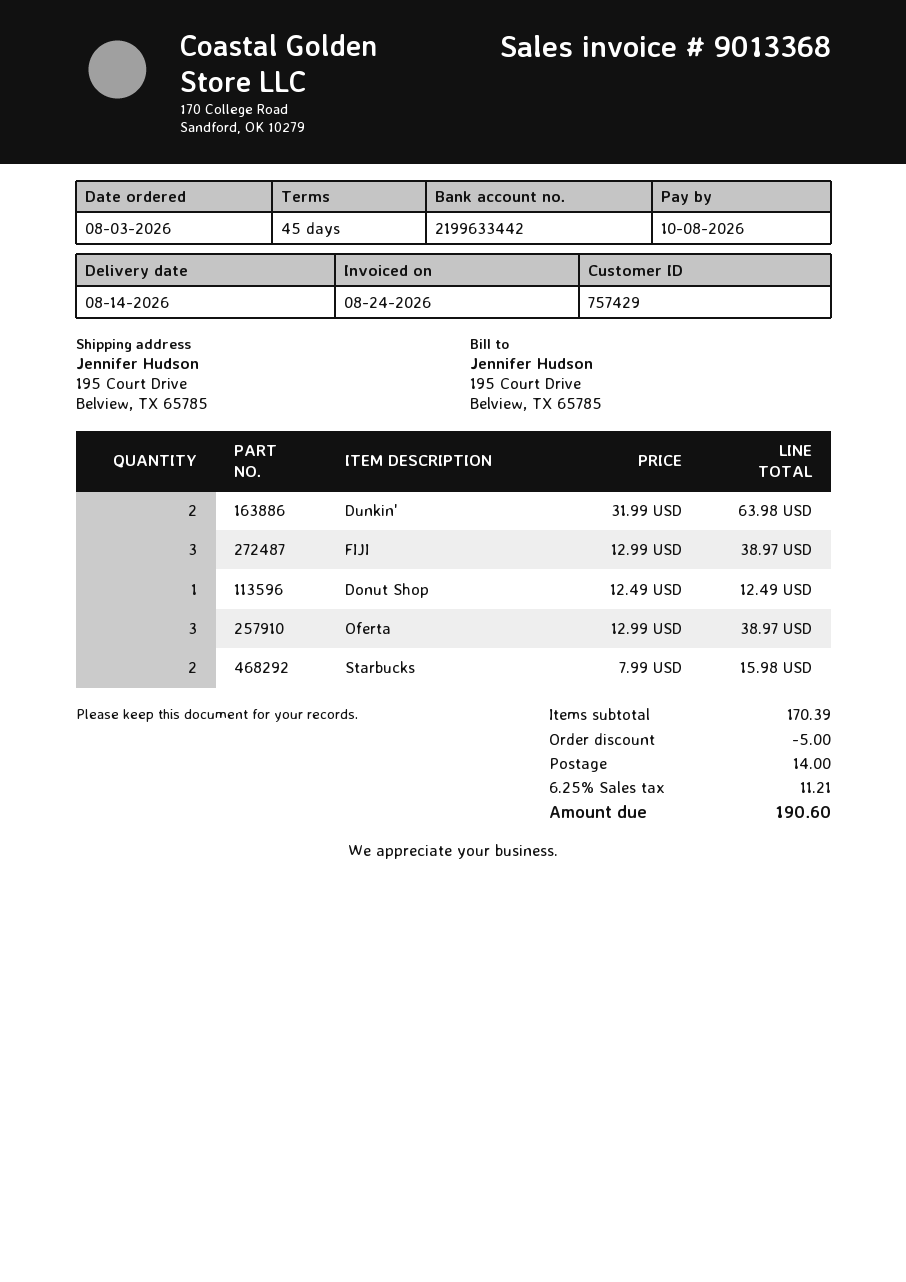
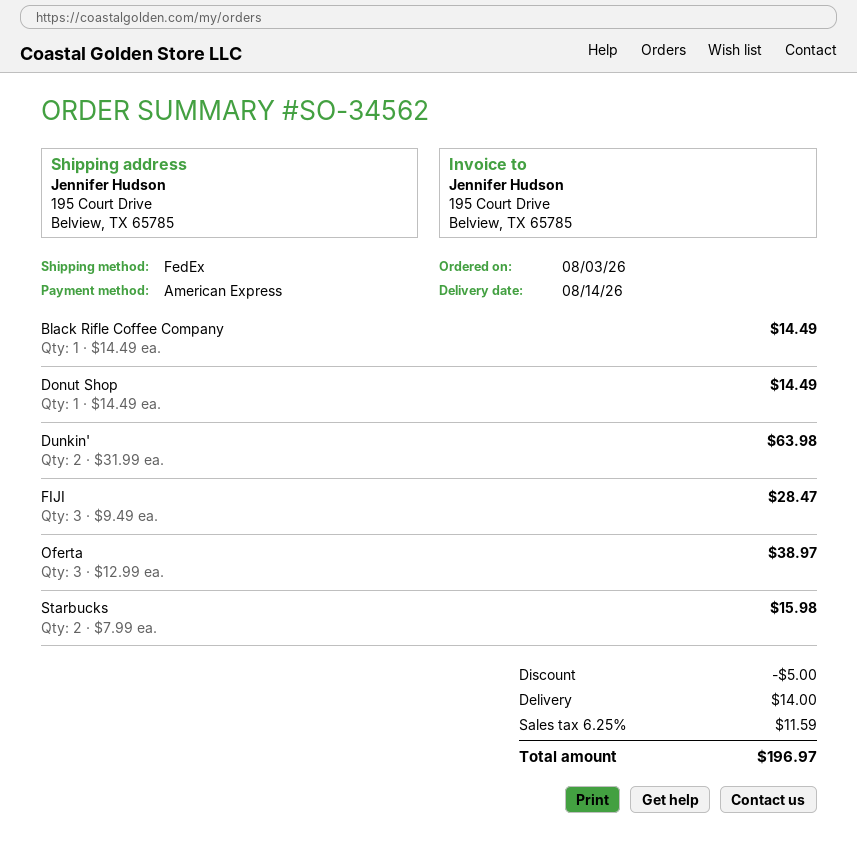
FIJI: 3 x 12.99 = 38.97 -> 3 x 9.49 = 28.47
Donut Shop: 1 x 12.49 = 12.49 -> 1 x 14.49 = 14.49
Black Rifle Coffee Company: none -> 1 x 14.49 = 14.49
tax: 6.25% = 11.21 -> 6.25% = 11.59
total: 190.60 -> 196.97

